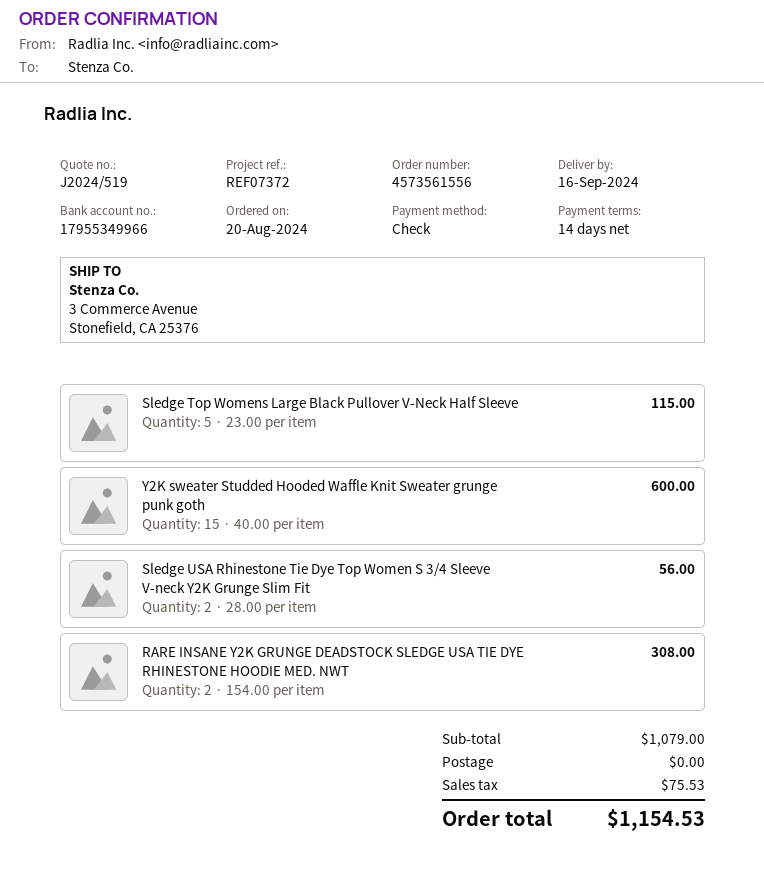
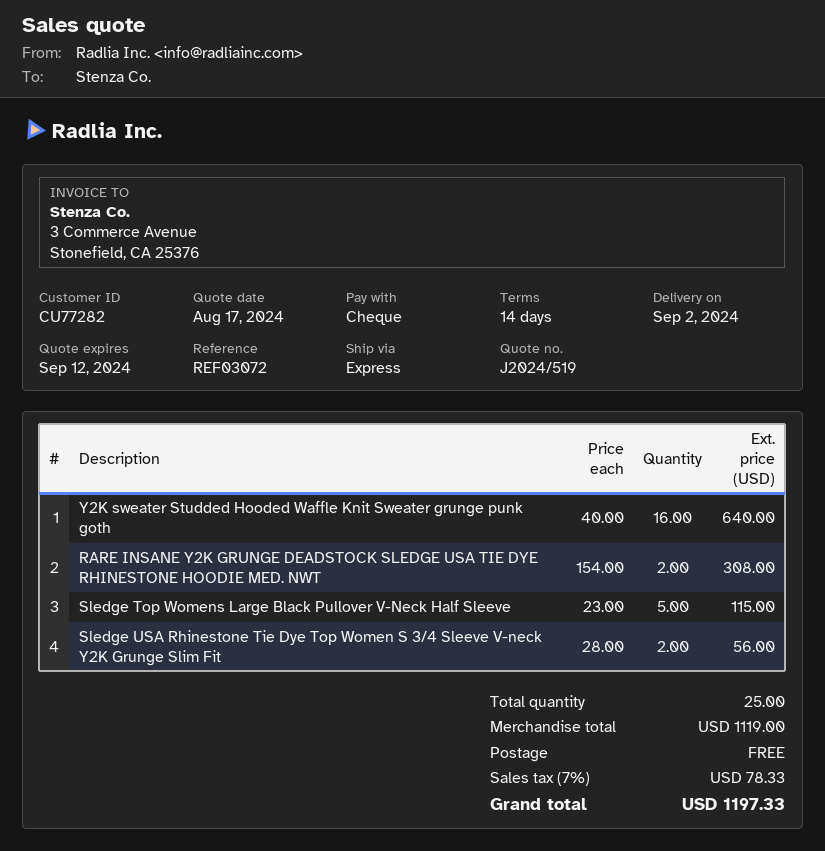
delivery date: 2024-09-16 -> 2024-09-02
reference: REF07372 -> REF03072
Y2K sweater Studded Hooded Waffle Knit Sweater grunge punk goth: 15 x 40.00 = 600.00 -> 16 x 40.00 = 640.00
subtotal: 1079.00 -> 1119.00
tax: 75.53 -> 78.33
total: 1154.53 -> 1197.33

